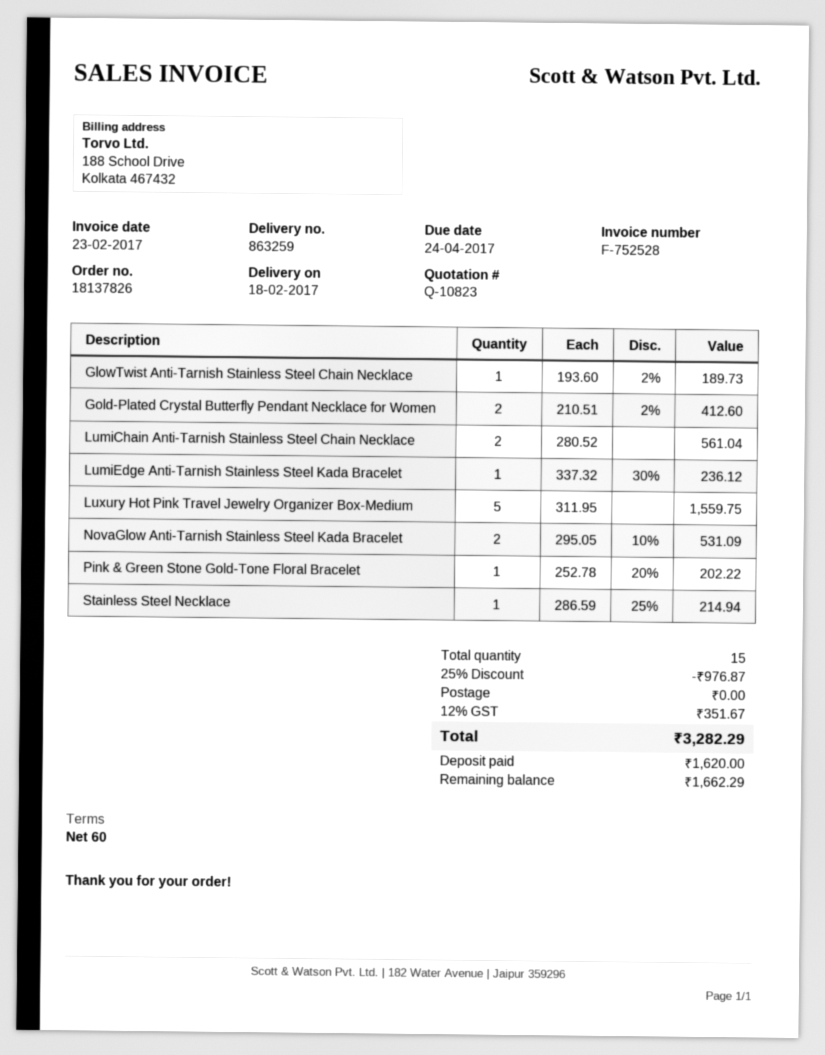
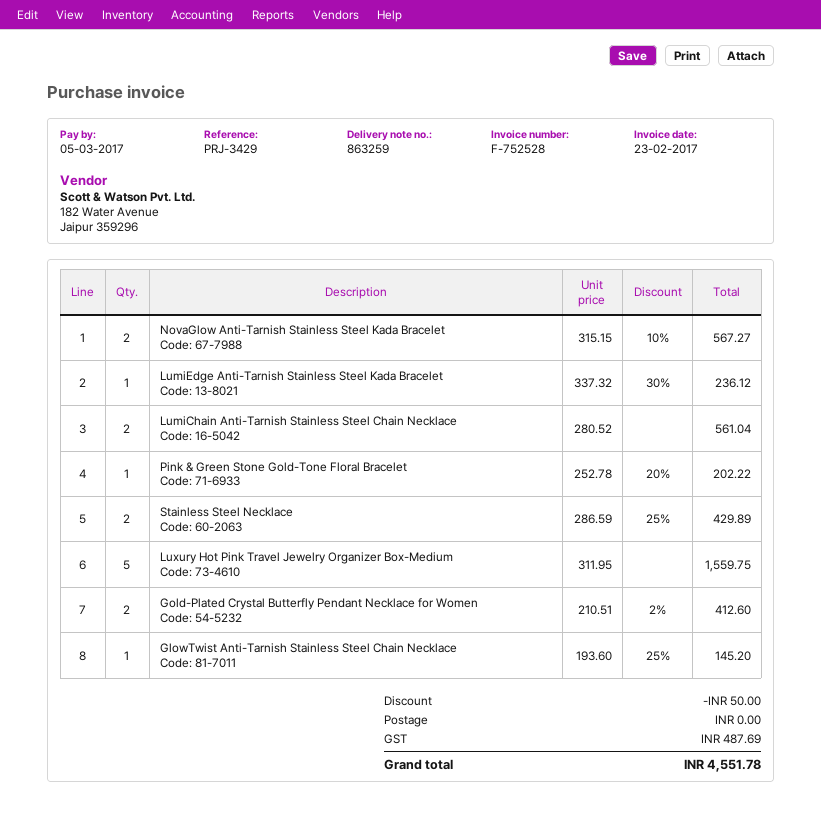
due date: 2017-04-24 -> 2017-03-05
GlowTwist Anti-Tarnish Stainless Steel Chain Necklace: 1 x 193.60 - 2% = 189.73 -> 1 x 193.60 - 25% = 145.20
NovaGlow Anti-Tarnish Stainless Steel Kada Bracelet: 2 x 295.05 - 10% = 531.09 -> 2 x 315.15 - 10% = 567.27
Stainless Steel Necklace: 1 x 286.59 - 25% = 214.94 -> 2 x 286.59 - 25% = 429.89
discount: 976.87 -> 50.00
tax: 351.67 -> 487.69
total: 3282.29 -> 4551.78

